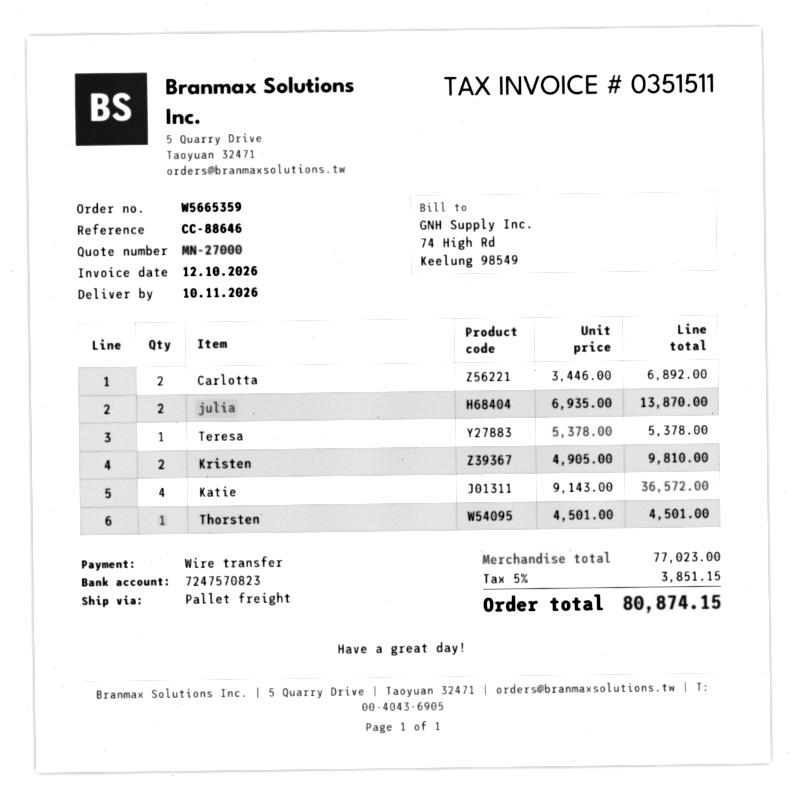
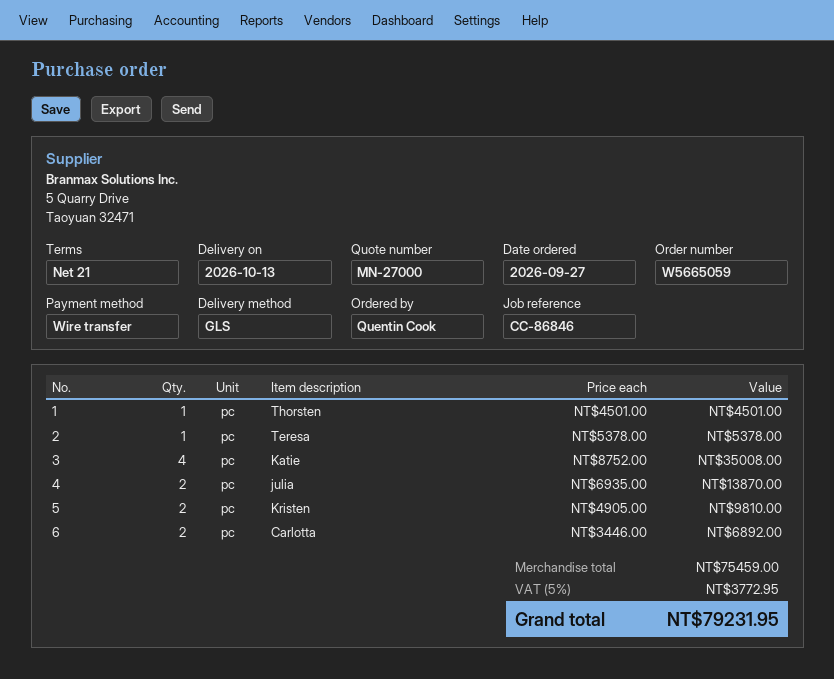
order number: W5665359 -> W5665059
delivery date: 2026-11-10 -> 2026-10-13
reference: CC-88646 -> CC-86846
shipping method: pallet freight -> GLS
Katie: 4 x 9143.00 = 36572.00 -> 4 x 8752.00 = 35008.00
subtotal: 77023.00 -> 75459.00
tax: 5% = 3851.15 -> 5% = 3772.95
total: 80874.15 -> 79231.95

